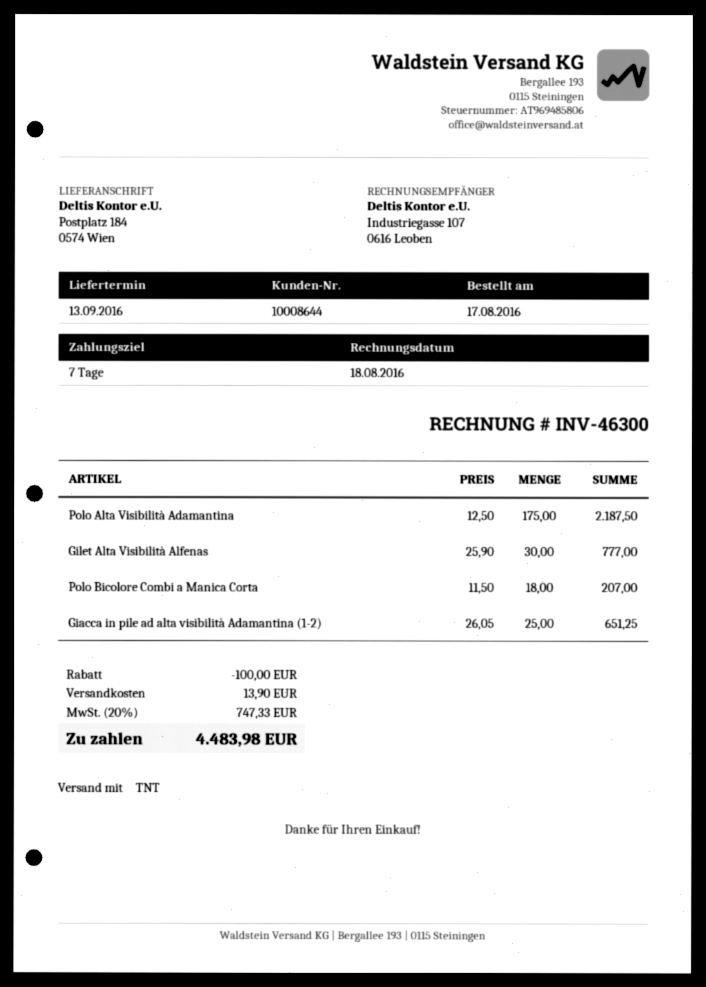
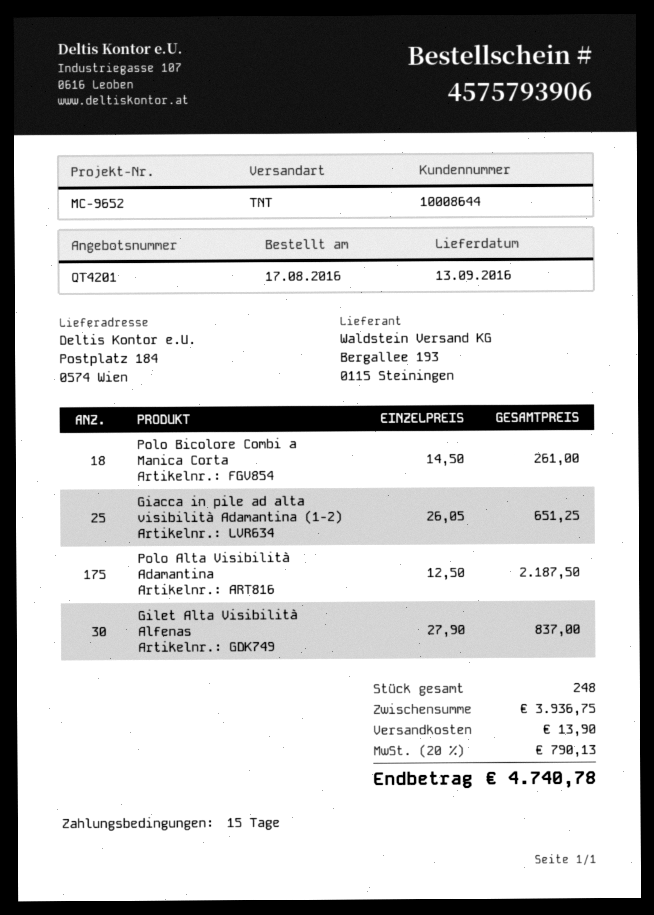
payment terms: 7 days -> 15 days
Gilet Alta Visibilità Alfenas: 30 x 25.90 = 777.00 -> 30 x 27.90 = 837.00
Polo Bicolore Combi a Manica Corta: 18 x 11.50 = 207.00 -> 18 x 14.50 = 261.00
discount: 100.00 -> none
tax: 20% = 747.33 -> 20% = 790.13
total: 4483.98 -> 4740.78

